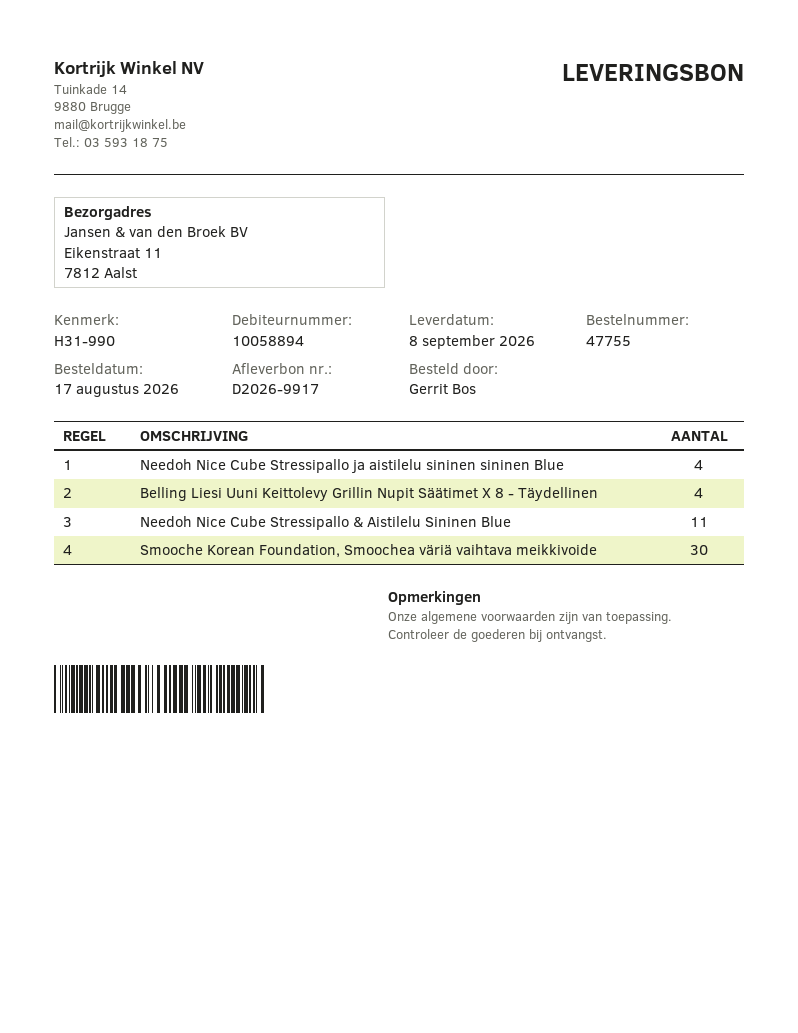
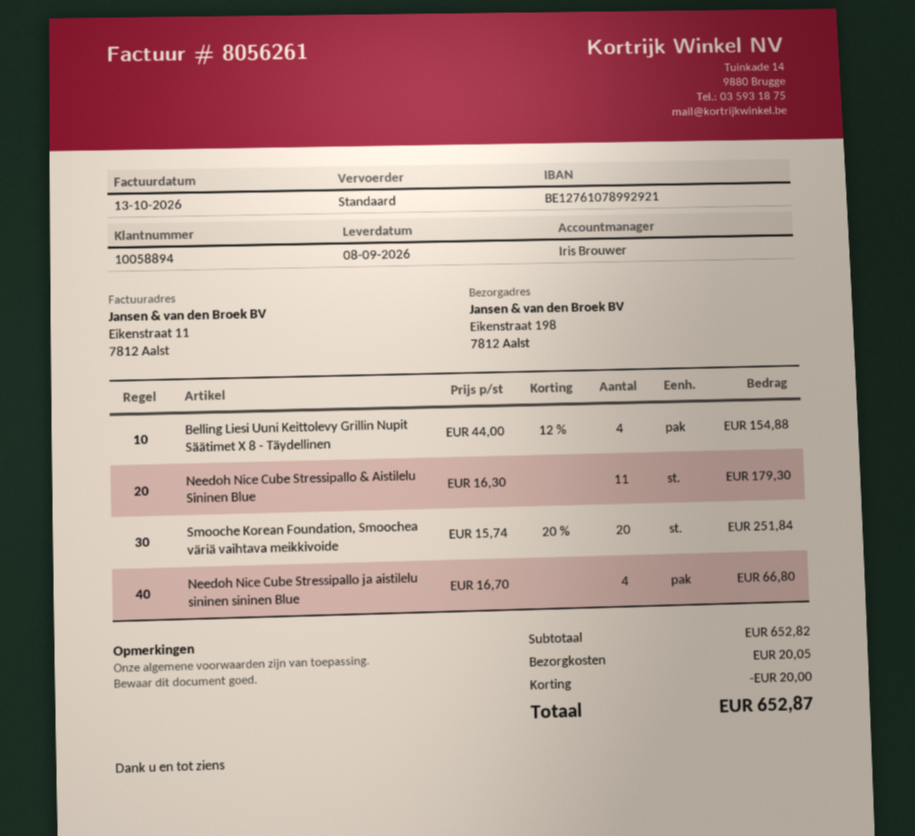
ship to: Eikenstraat 11, 7812 Aalst -> Eikenstraat 198, 7812 Aalst
Smooche Korean Foundation, Smoochea väriä vaihtava meikkivoide: 30 -> 20

